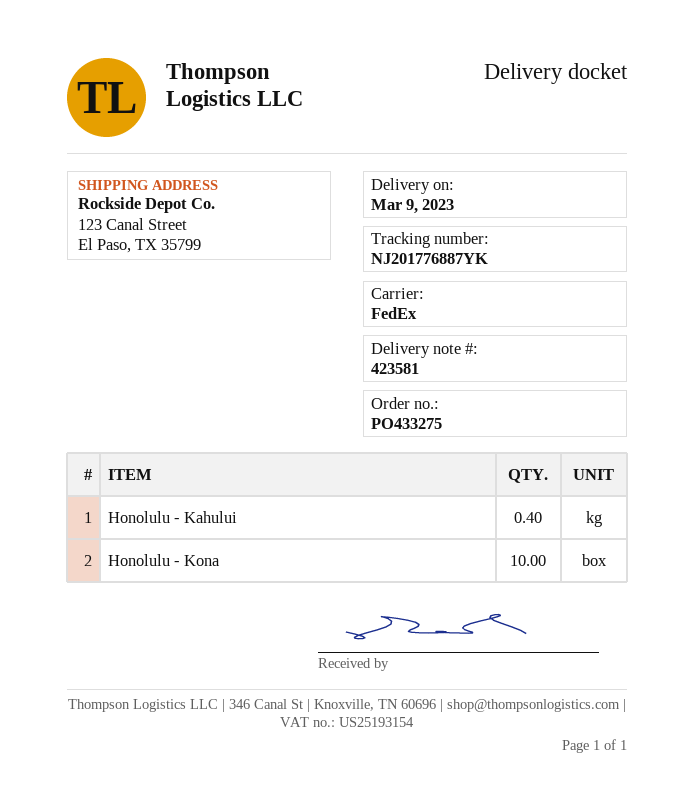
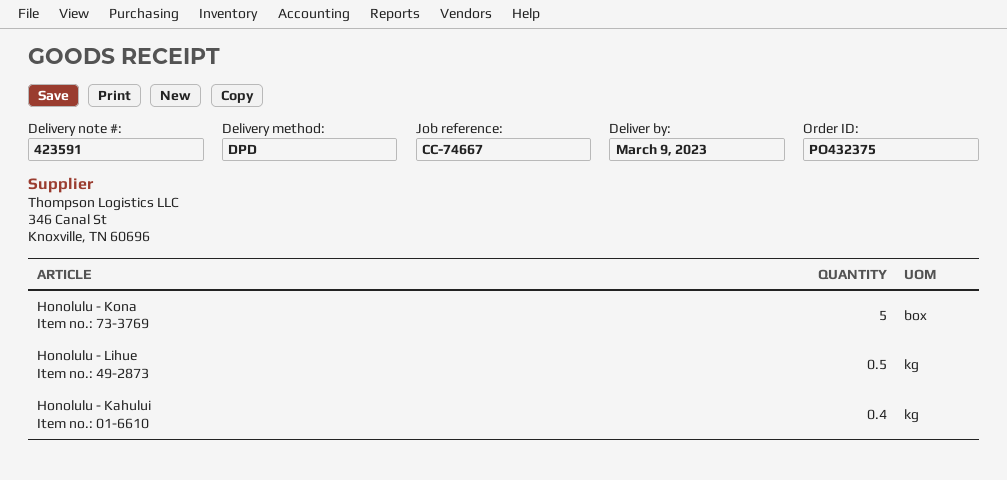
order number: PO433275 -> PO432375
delivery note number: 423581 -> 423591
shipping method: FedEx -> DPD
Honolulu - Kona: 10 -> 5
Honolulu - Lihue: none -> 0.5

